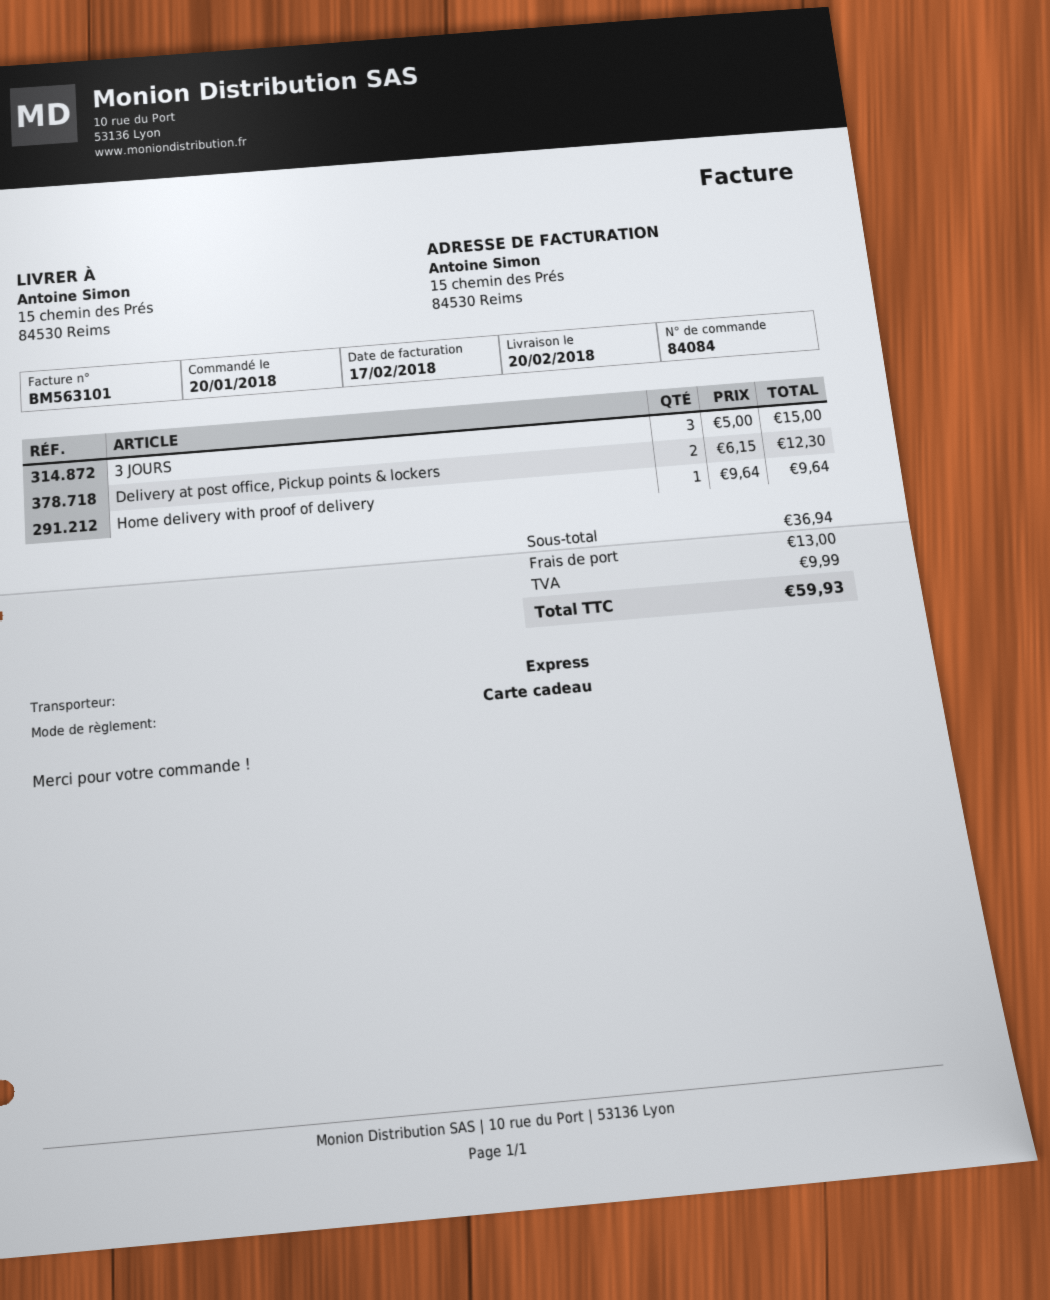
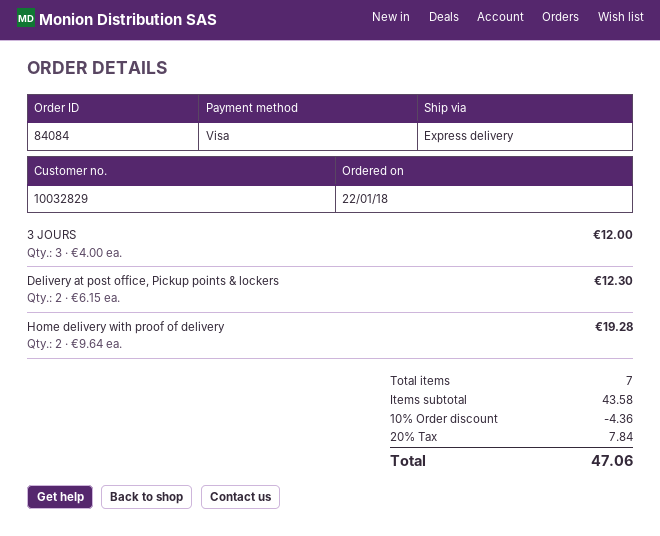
order date: 2018-01-20 -> 2018-01-22
payment method: gift card -> Visa
3 JOURS: 3 x 5.00 = 15.00 -> 3 x 4.00 = 12.00
Home delivery with proof of delivery: 1 x 9.64 = 9.64 -> 2 x 9.64 = 19.28
subtotal: 36.94 -> 43.58
discount: none -> 10% = 4.36
shipping: 13.00 -> none
tax: 9.99 -> 7.84
total: 59.93 -> 47.06

